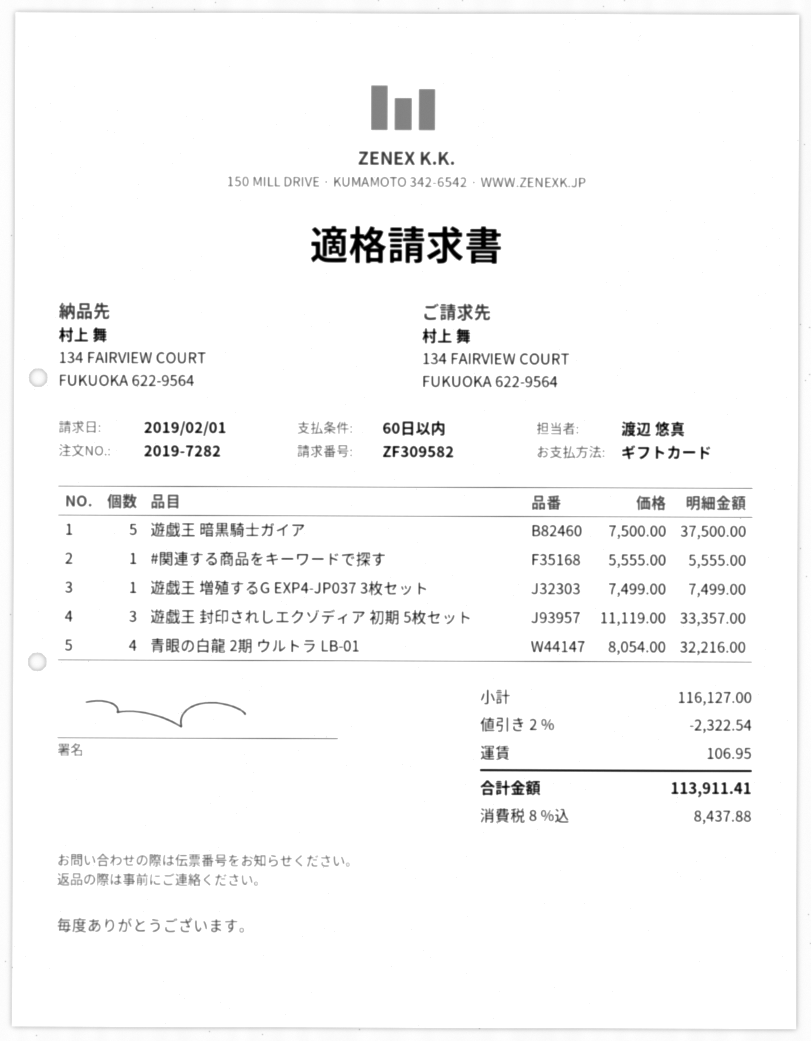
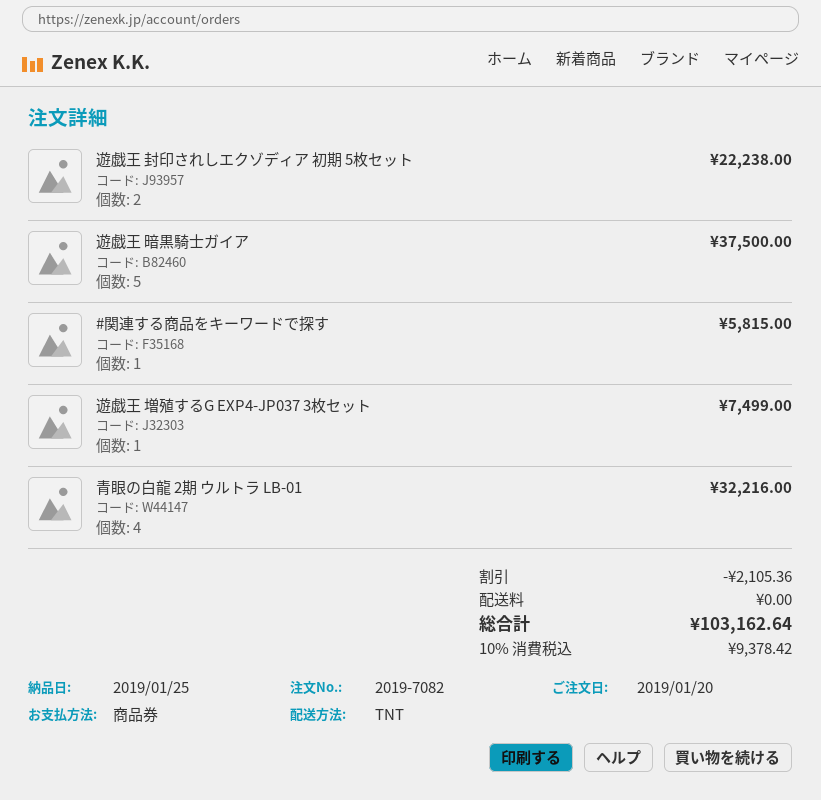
order number: 2019-7282 -> 2019-7082
#関連する商品をキーワードで探す: 1 for 5555.00 -> 1 for 5815.00
遊戯王 封印されしエクゾディア 初期 5枚セット: 3 for 33357.00 -> 2 for 22238.00
discount: 2322.54 -> 2105.36
shipping: 106.95 -> 0.00
tax: 8% = 8437.88 -> 10% = 9378.42
total: 113911.41 -> 103162.64

